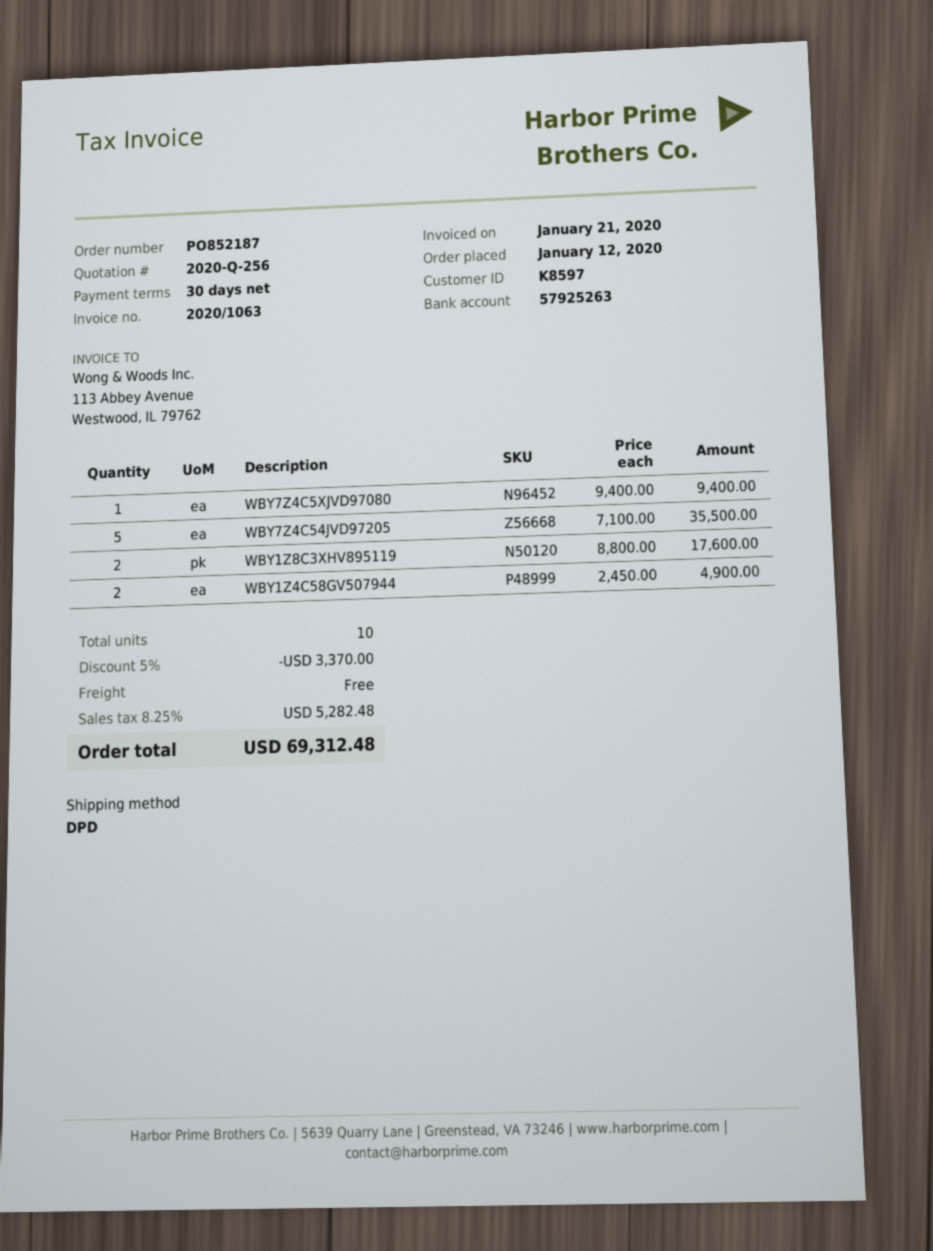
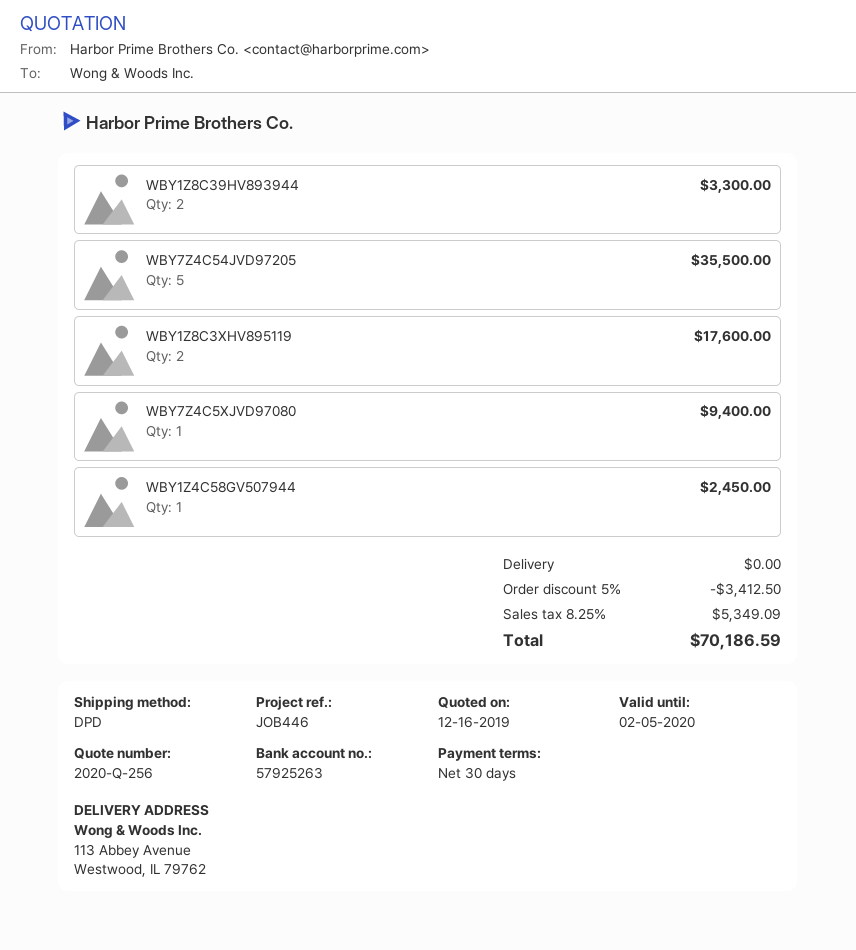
WBY1Z4C58GV507944: 2 for 4900.00 -> 1 for 2450.00
WBY1Z8C39HV893944: none -> 2 for 3300.00
discount: 5% = 3370.00 -> 5% = 3412.50
tax: 8.25% = 5282.48 -> 8.25% = 5349.09
total: 69312.48 -> 70186.59

